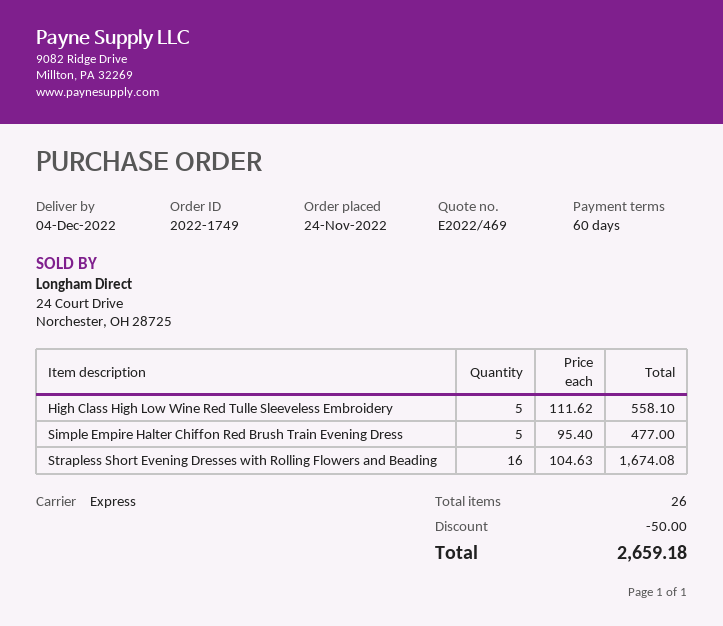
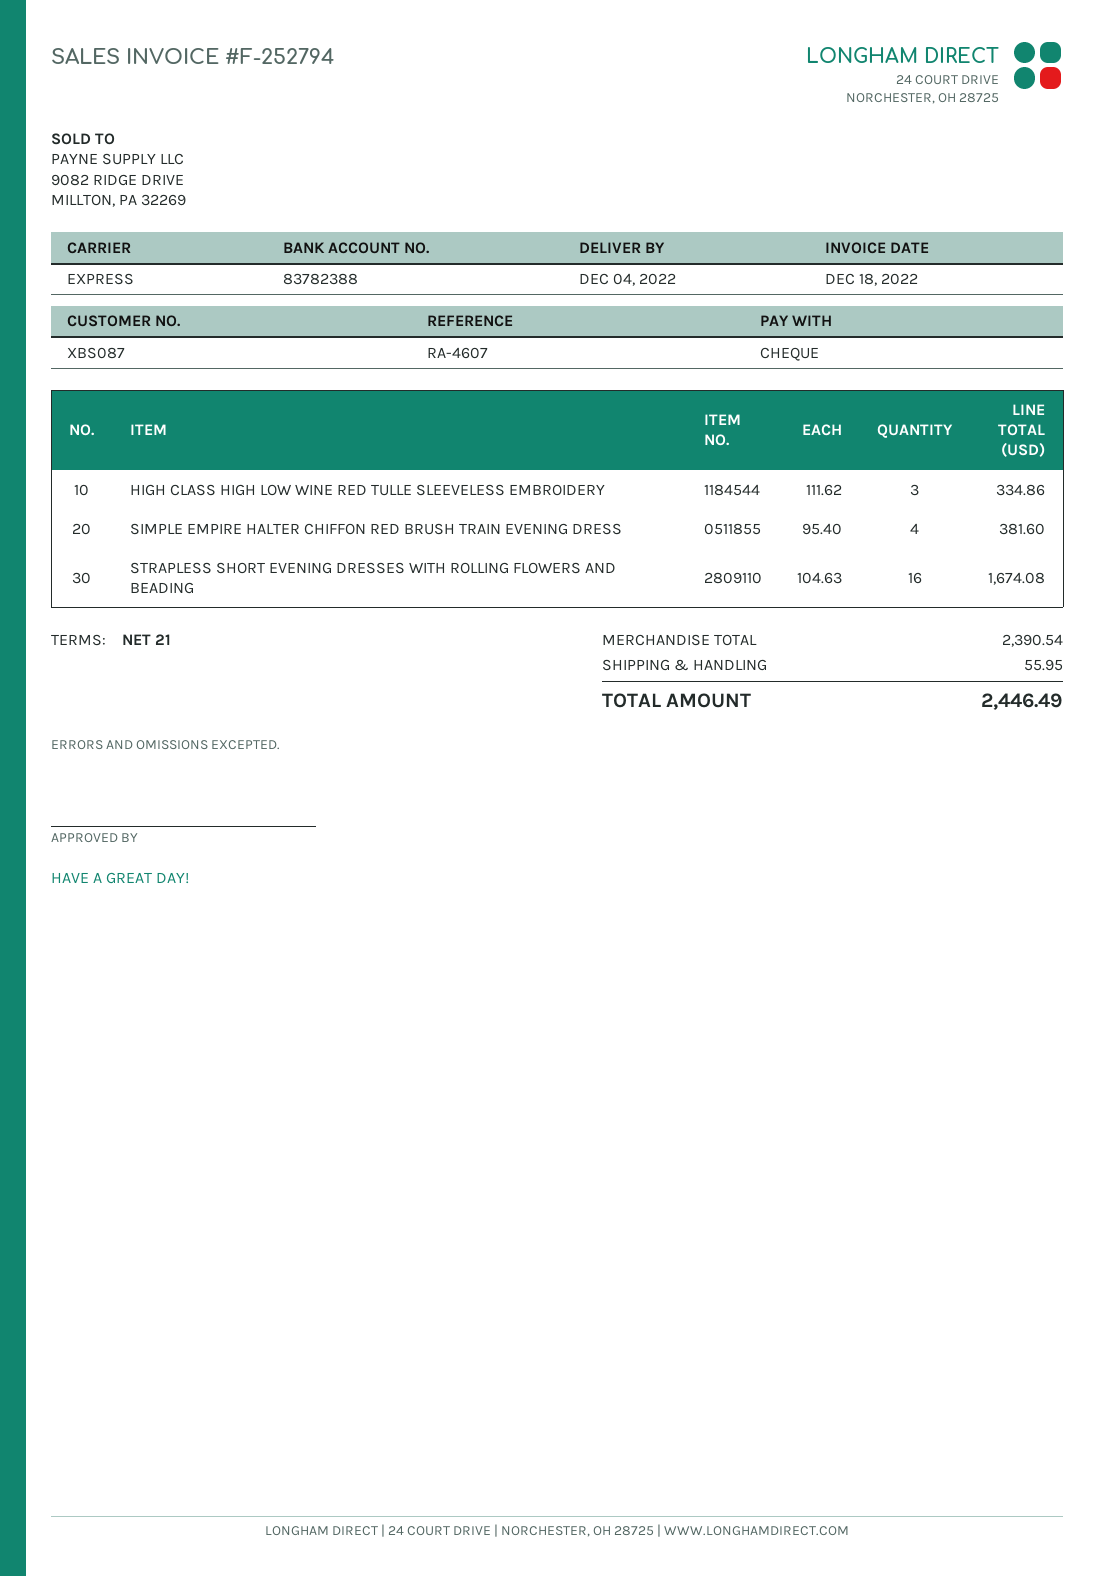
payment terms: 60 days -> 21 days
High Class High Low Wine Red Tulle Sleeveless Embroidery: 5 x 111.62 = 558.10 -> 3 x 111.62 = 334.86
Simple Empire Halter Chiffon Red Brush Train Evening Dress: 5 x 95.40 = 477.00 -> 4 x 95.40 = 381.60
discount: 50.00 -> none
shipping: none -> 55.95
total: 2659.18 -> 2446.49

